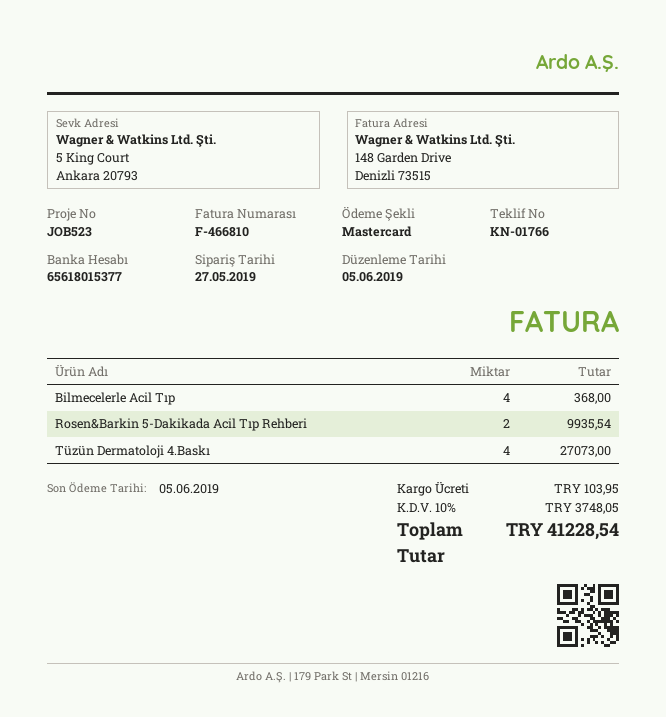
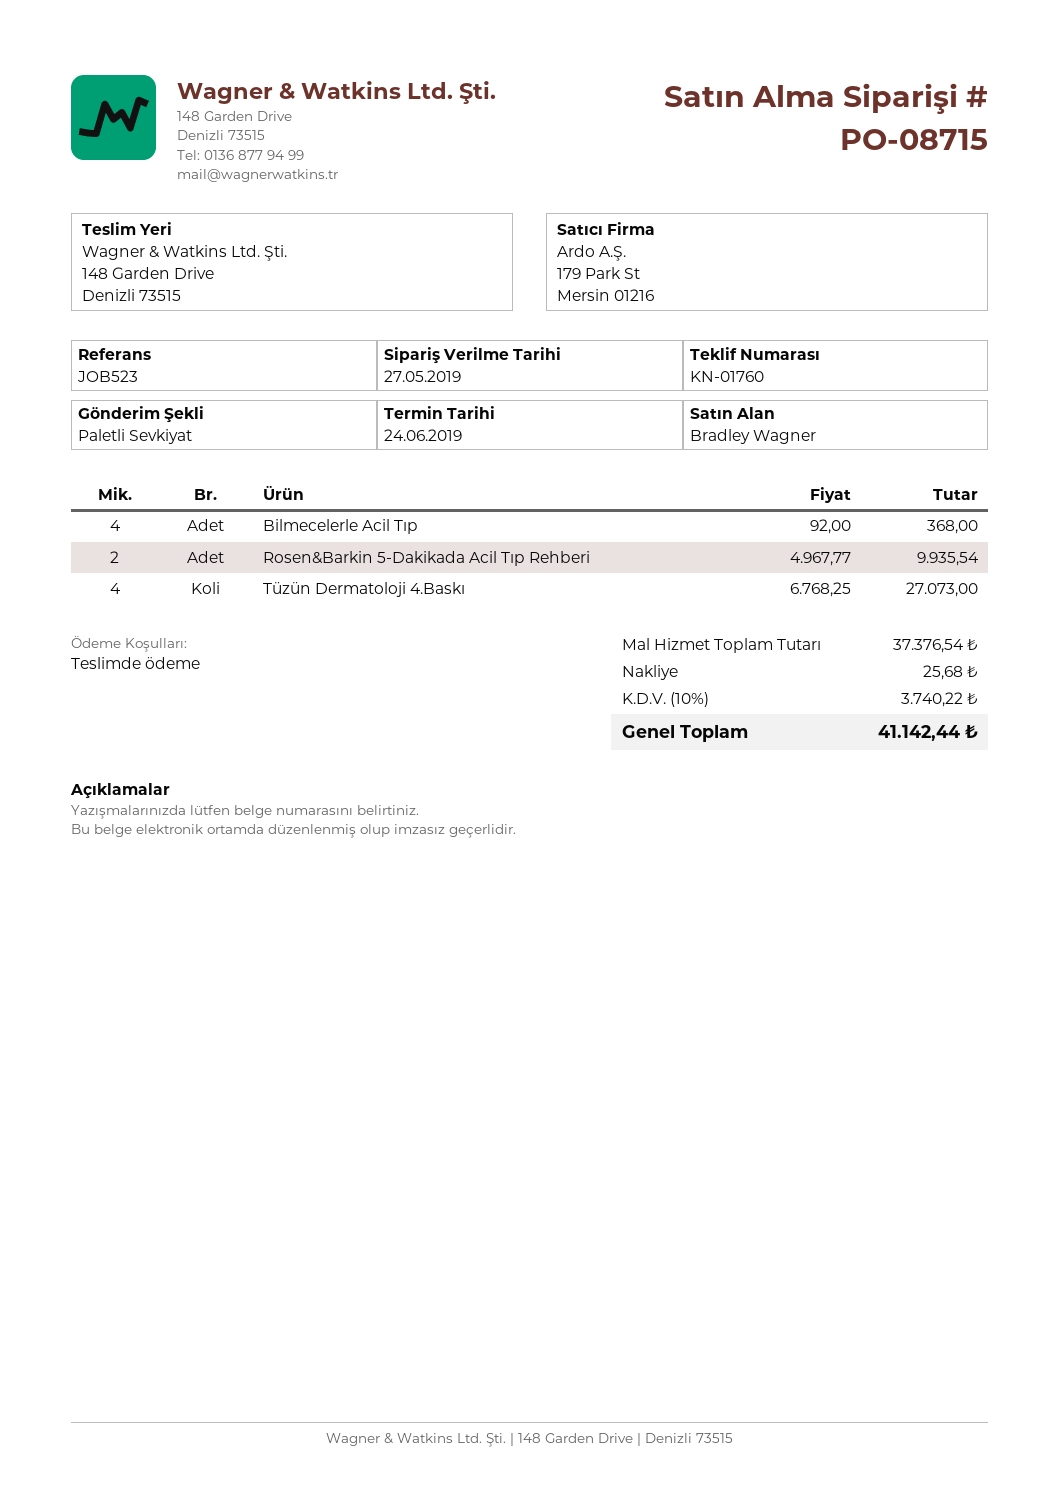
quote number: KN-01766 -> KN-01760
ship to: 5 King Court, Ankara 20793 -> 148 Garden Drive, Denizli 73515
shipping: 103.95 -> 25.68
tax: 10% = 3748.05 -> 10% = 3740.22
total: 41228.54 -> 41142.44

